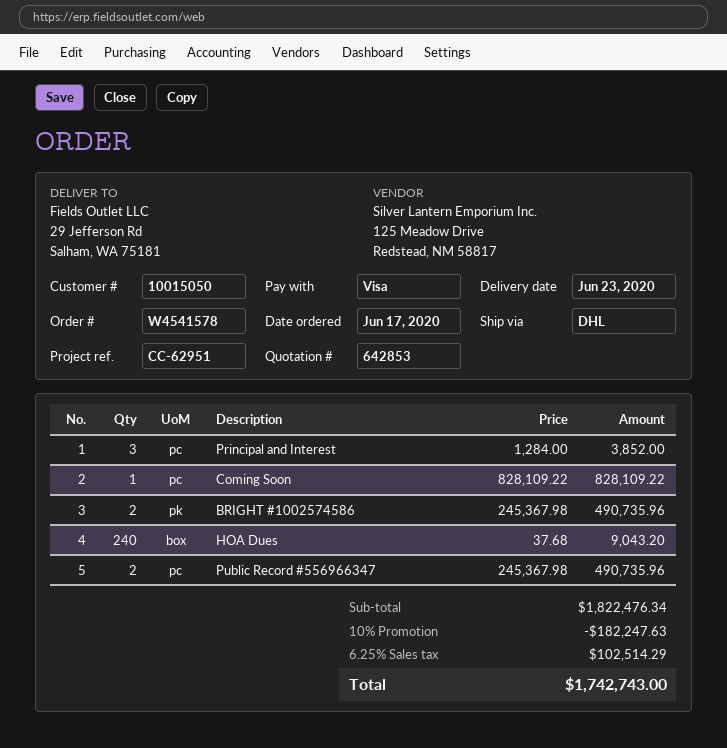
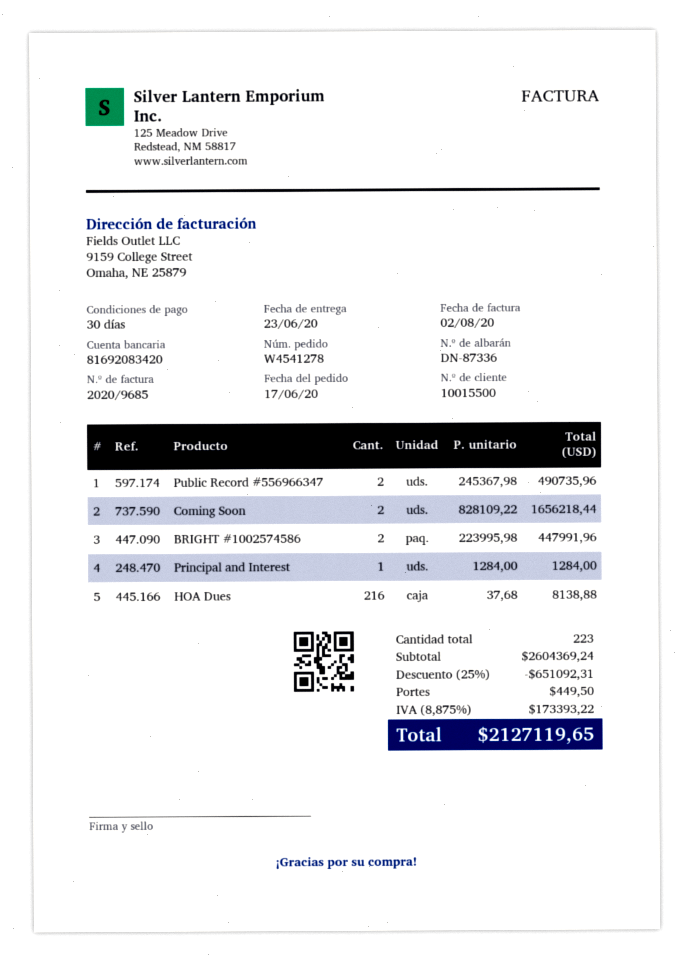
order number: W4541578 -> W4541278
customer number: 10015050 -> 10015500
Principal and Interest: 3 x 1284.00 = 3852.00 -> 1 x 1284.00 = 1284.00
Coming Soon: 1 x 828109.22 = 828109.22 -> 2 x 828109.22 = 1656218.44
BRIGHT #1002574586: 2 x 245367.98 = 490735.96 -> 2 x 223995.98 = 447991.96
HOA Dues: 240 x 37.68 = 9043.20 -> 216 x 37.68 = 8138.88
subtotal: 1822476.34 -> 2604369.24
discount: 10% = 182247.63 -> 25% = 651092.31
shipping: none -> 449.50
tax: 6.25% = 102514.29 -> 8.875% = 173393.22
total: 1742743.00 -> 2127119.65

